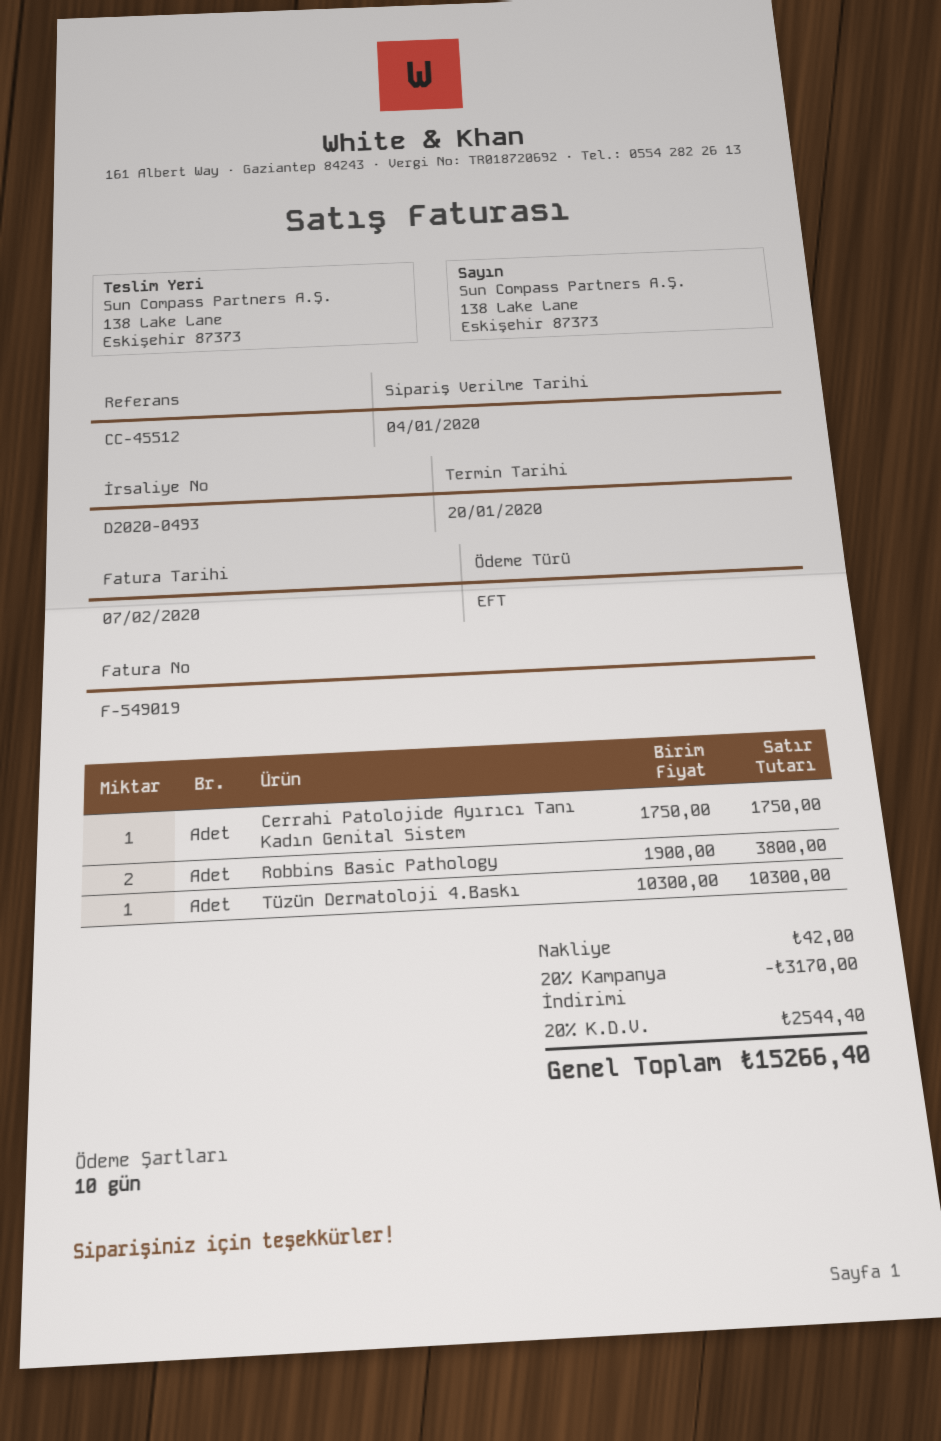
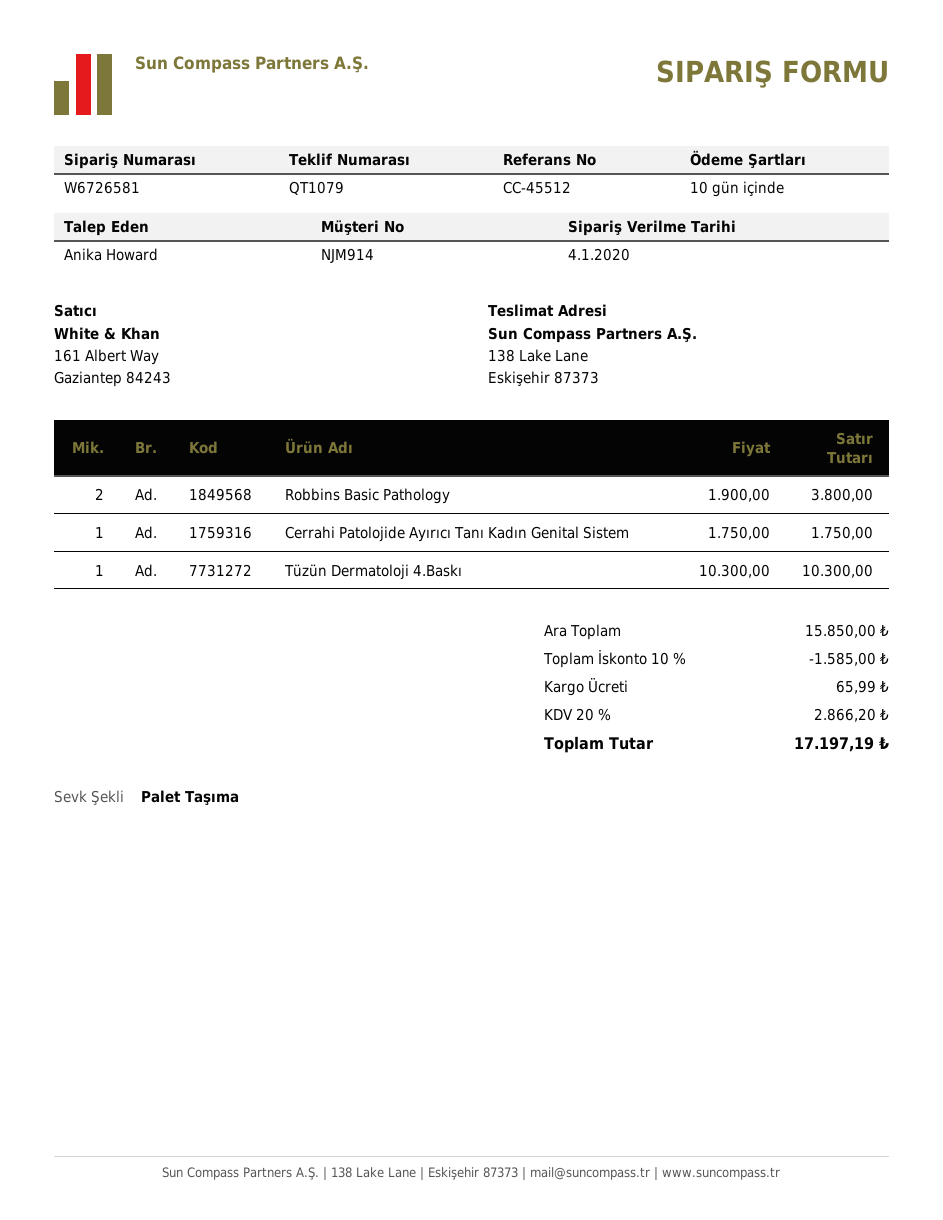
discount: 20% = 3170.00 -> 10% = 1585.00
shipping: 42.00 -> 65.99
tax: 20% = 2544.40 -> 20% = 2866.20
total: 15266.40 -> 17197.19

